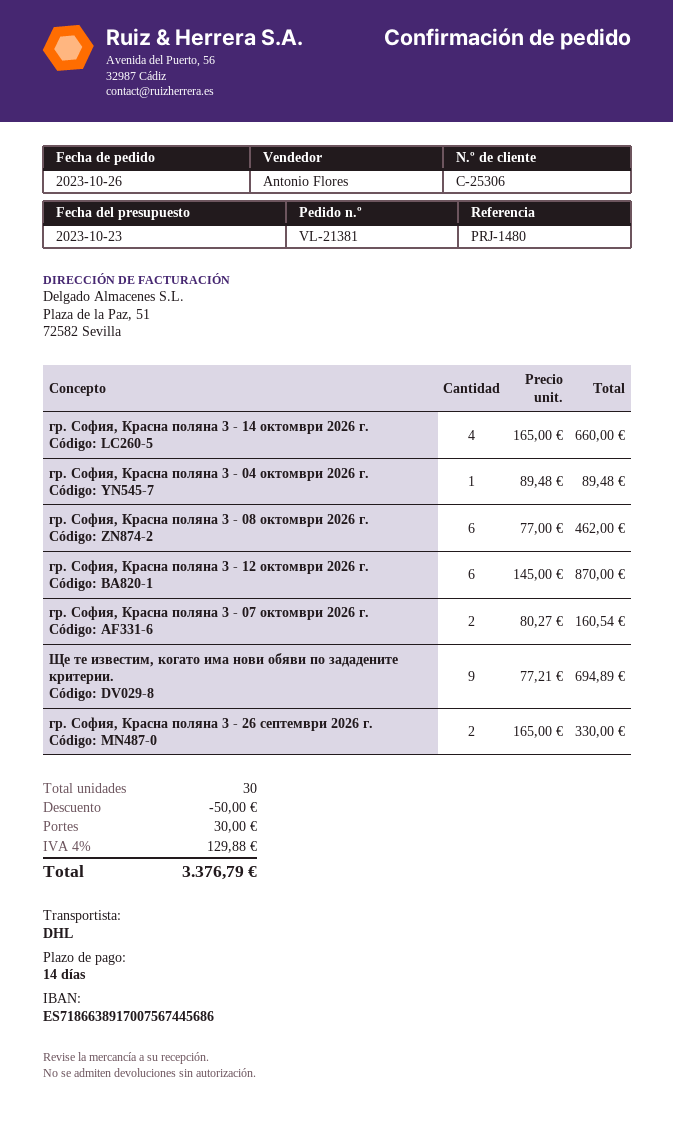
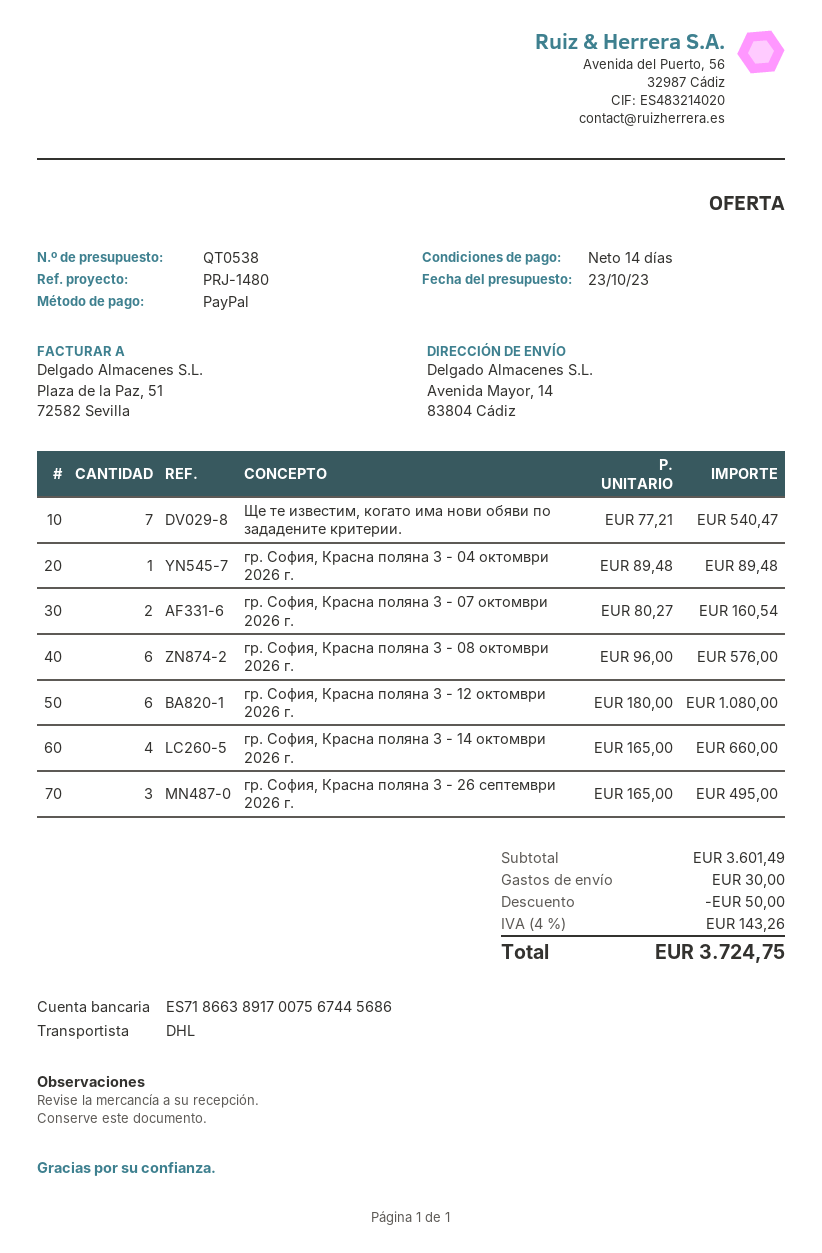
гр. София, Красна поляна 3 - 08 октомври 2026 г.: 6 x 77.00 = 462.00 -> 6 x 96.00 = 576.00
гр. София, Красна поляна 3 - 12 октомври 2026 г.: 6 x 145.00 = 870.00 -> 6 x 180.00 = 1080.00
Ще те известим, когато има нови обяви по зададените критерии.: 9 x 77.21 = 694.89 -> 7 x 77.21 = 540.47
гр. София, Красна поляна 3 - 26 септември 2026 г.: 2 x 165.00 = 330.00 -> 3 x 165.00 = 495.00
tax: 4% = 129.88 -> 4% = 143.26
total: 3376.79 -> 3724.75

